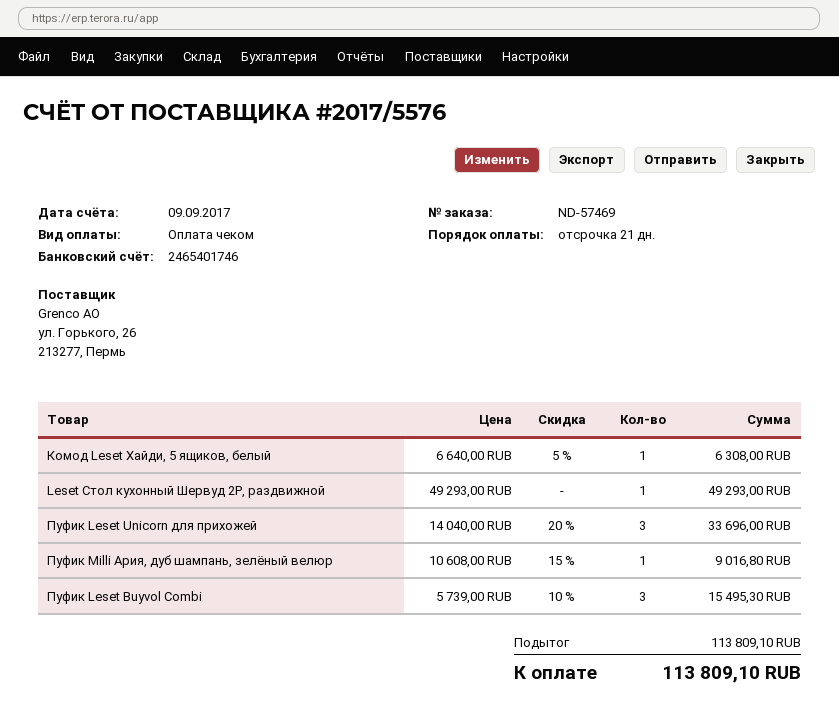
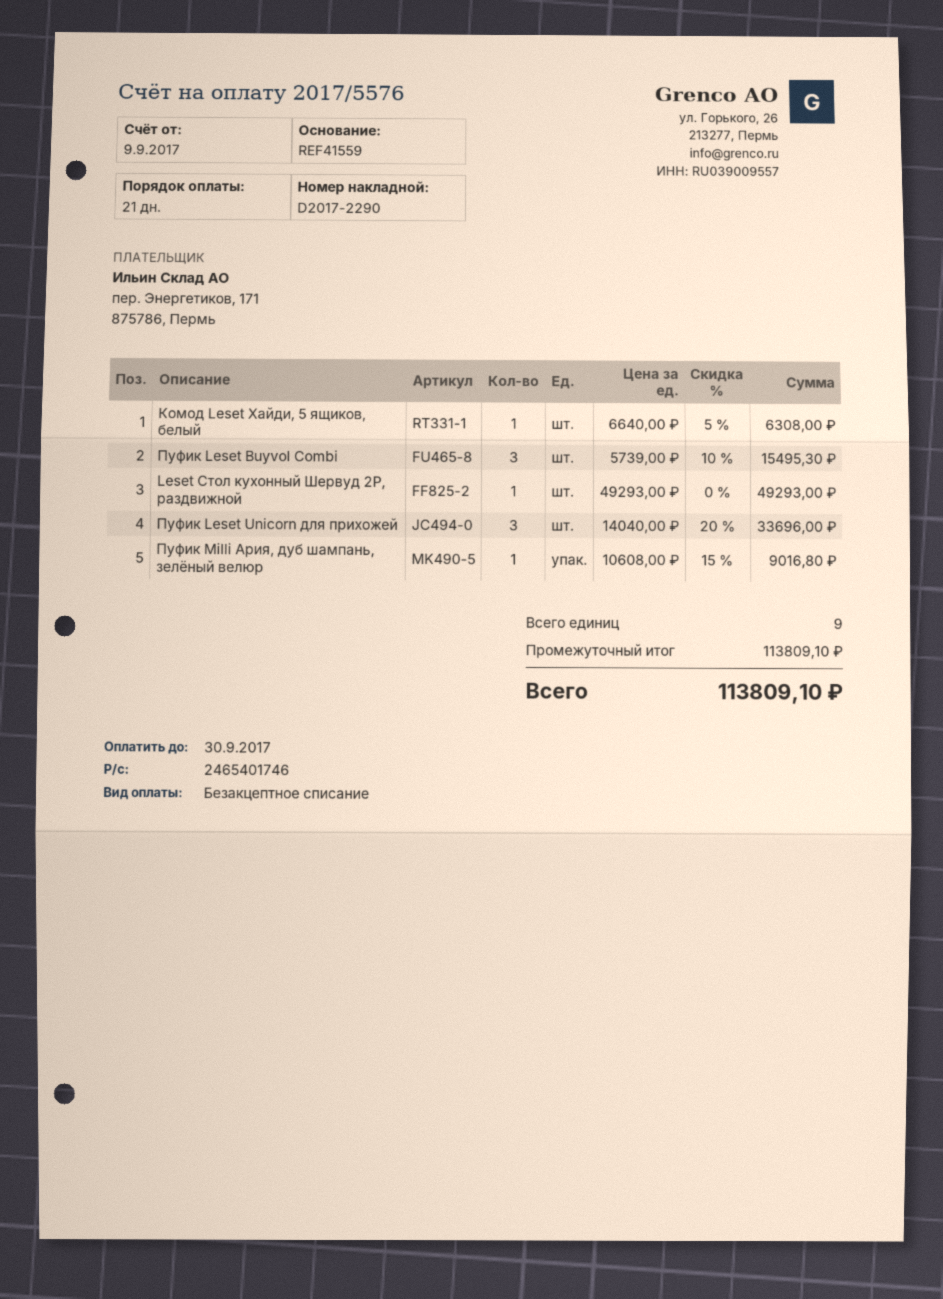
payment method: cheque -> direct debit

